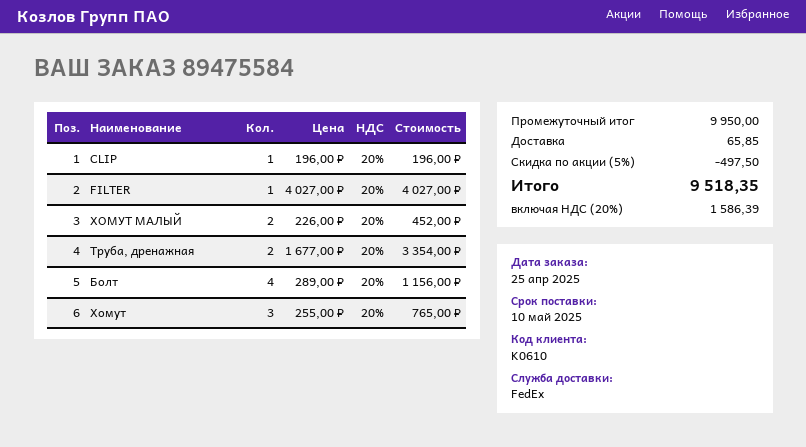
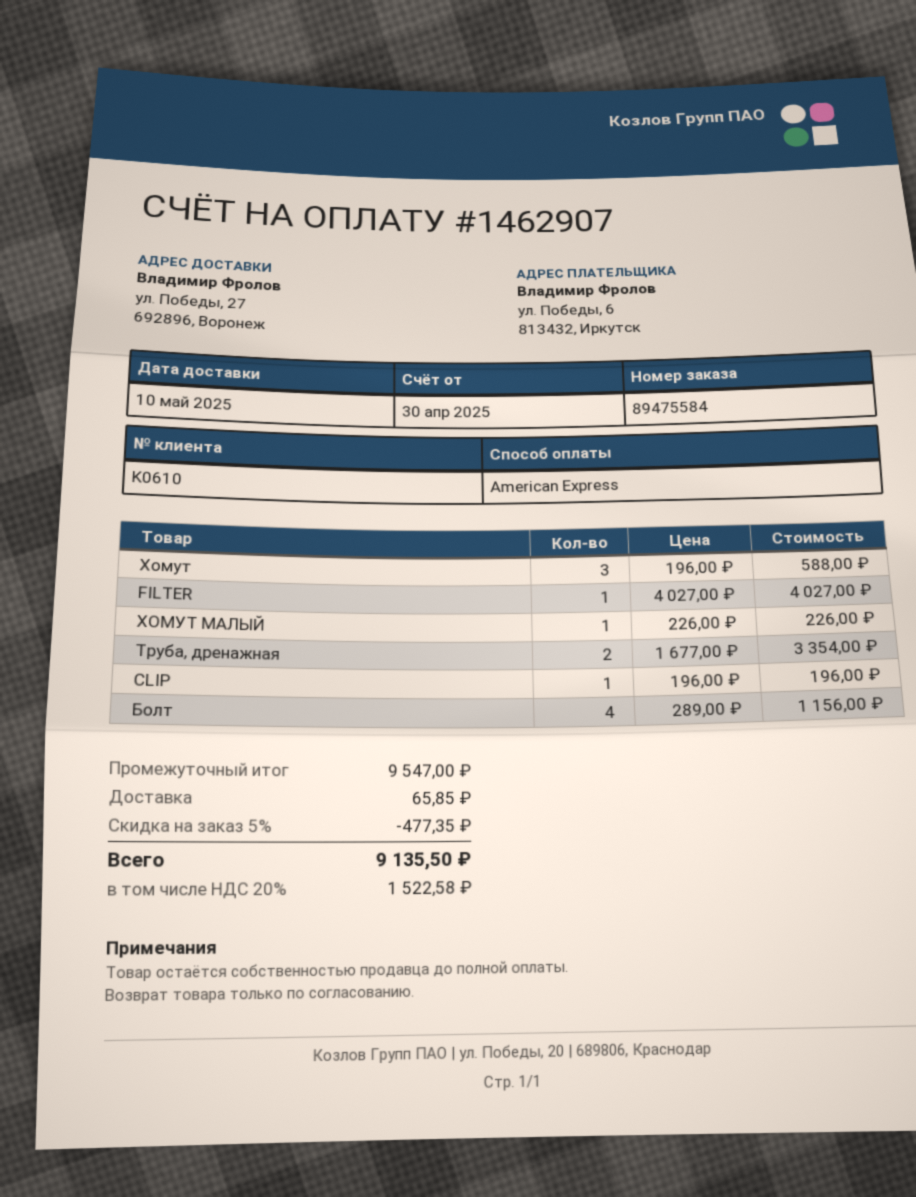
ХОМУТ МАЛЫЙ: 2 x 226.00 = 452.00 -> 1 x 226.00 = 226.00
Хомут: 3 x 255.00 = 765.00 -> 3 x 196.00 = 588.00
subtotal: 9950.00 -> 9547.00
discount: 5% = 497.50 -> 5% = 477.35
tax: 20% = 1586.39 -> 20% = 1522.58
total: 9518.35 -> 9135.50

